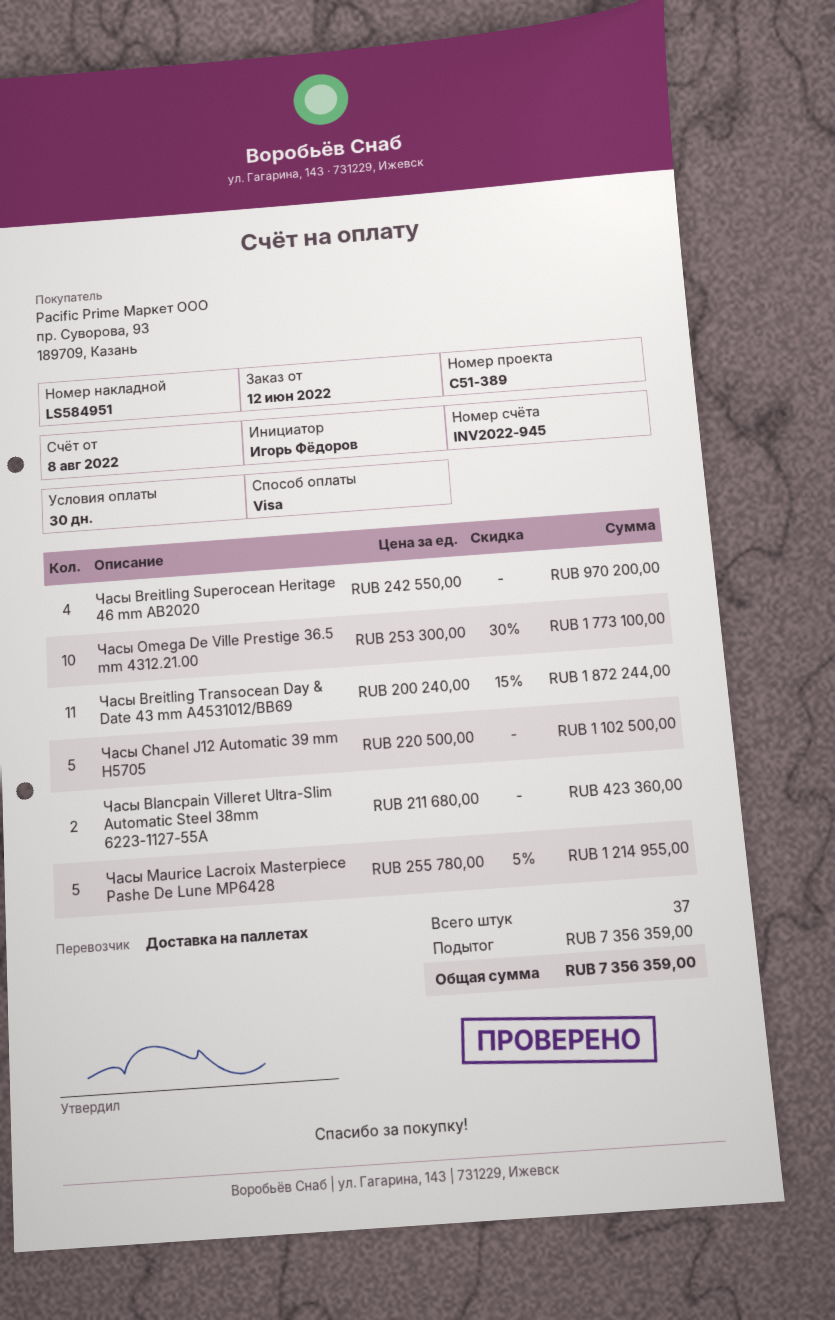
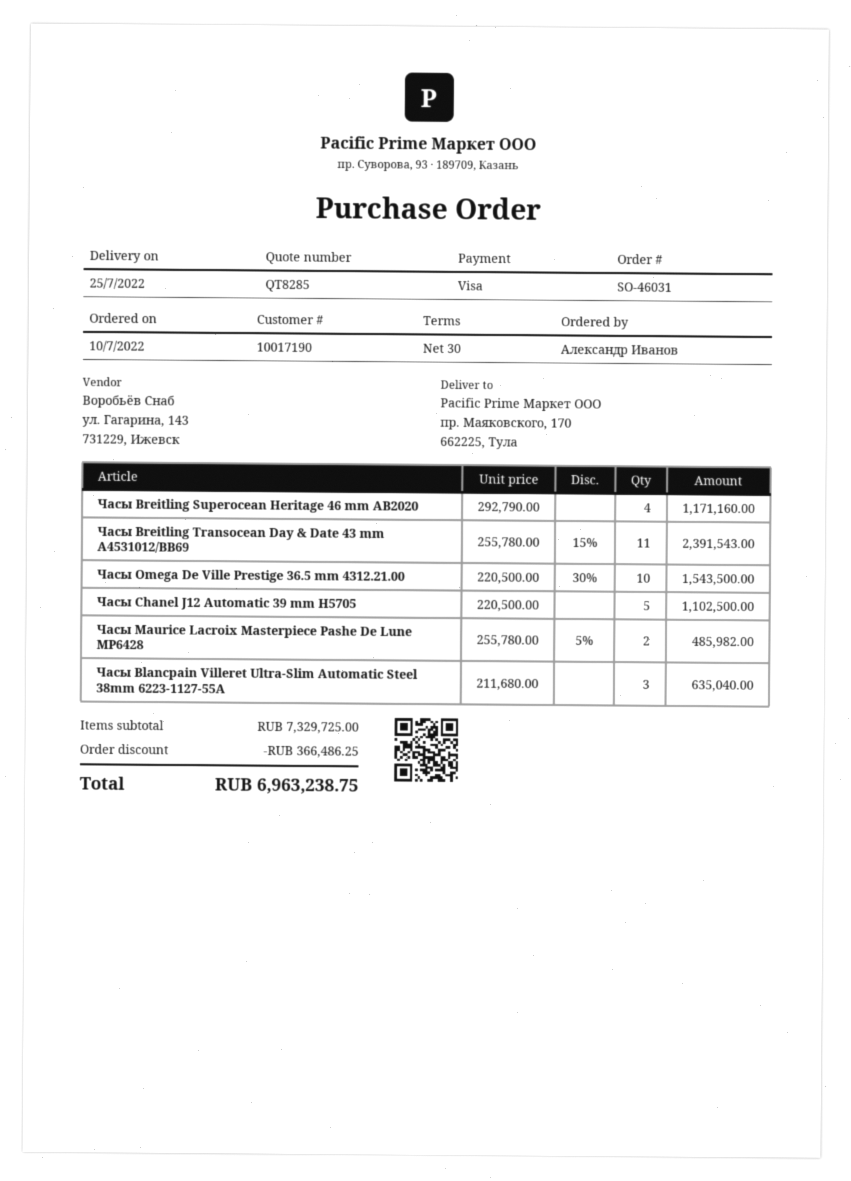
order date: 2022-06-12 -> 2022-07-10
ordered by: Игорь Фёдоров -> Александр Иванов
Часы Breitling Superocean Heritage 46 mm AB2020: 4 x 242550.00 = 970200.00 -> 4 x 292790.00 = 1171160.00
Часы Omega De Ville Prestige 36.5 mm 4312.21.00: 10 x 253300.00 - 30% = 1773100.00 -> 10 x 220500.00 - 30% = 1543500.00
Часы Breitling Transocean Day & Date 43 mm A4531012/BB69: 11 x 200240.00 - 15% = 1872244.00 -> 11 x 255780.00 - 15% = 2391543.00
Часы Blancpain Villeret Ultra-Slim Automatic Steel 38mm 6223-1127-55A: 2 x 211680.00 = 423360.00 -> 3 x 211680.00 = 635040.00
Часы Maurice Lacroix Masterpiece Pashe De Lune MP6428: 5 x 255780.00 - 5% = 1214955.00 -> 2 x 255780.00 - 5% = 485982.00
subtotal: 7356359.00 -> 7329725.00
discount: none -> 366486.25
total: 7356359.00 -> 6963238.75

